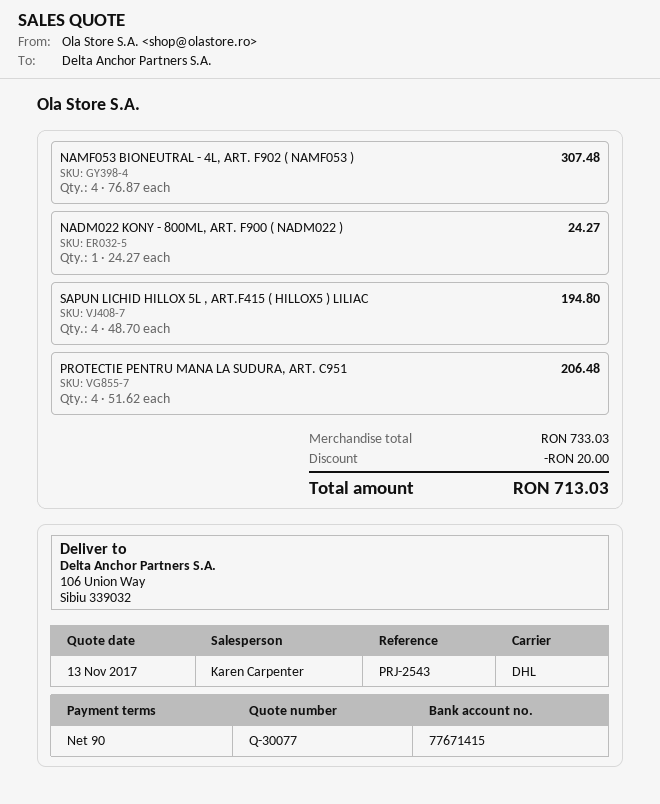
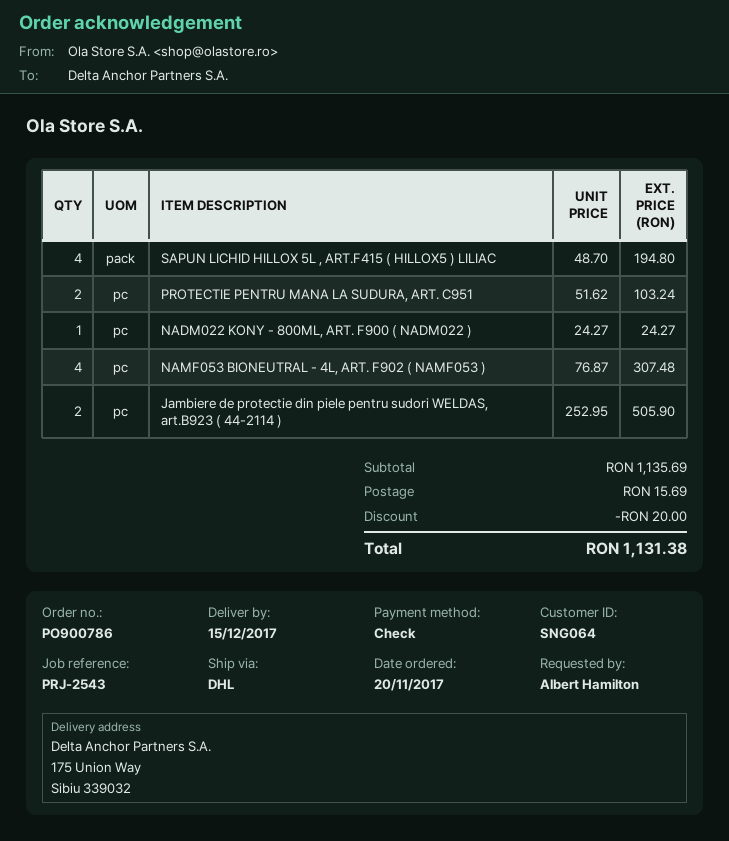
ship to: 106 Union Way, Sibiu 339032 -> 175 Union Way, Sibiu 339032
PROTECTIE PENTRU MANA LA SUDURA, ART. C951: 4 x 51.62 = 206.48 -> 2 x 51.62 = 103.24
Jambiere de protectie din piele pentru sudori WELDAS, art.B923 ( 44-2114 ): none -> 2 x 252.95 = 505.90
subtotal: 733.03 -> 1135.69
shipping: none -> 15.69
total: 713.03 -> 1131.38

